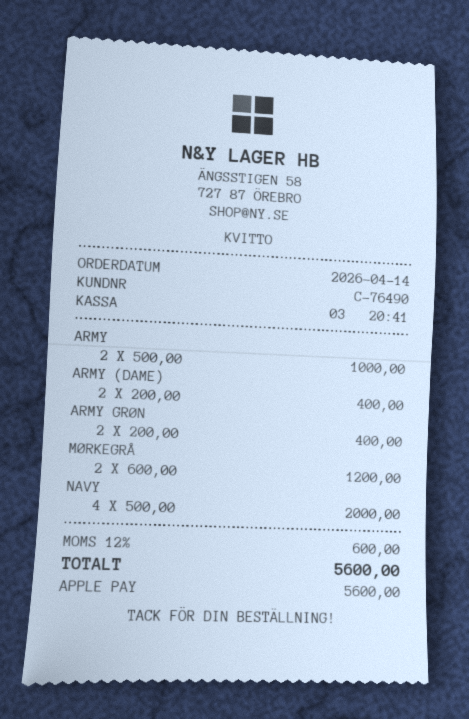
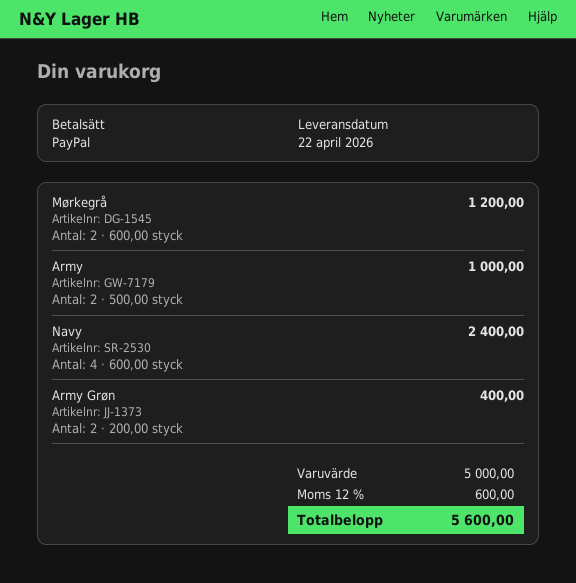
payment method: Apple Pay -> PayPal
ARMY (DAME): 2 x 200.00 = 400.00 -> none
NAVY: 4 x 500.00 = 2000.00 -> 4 x 600.00 = 2400.00

